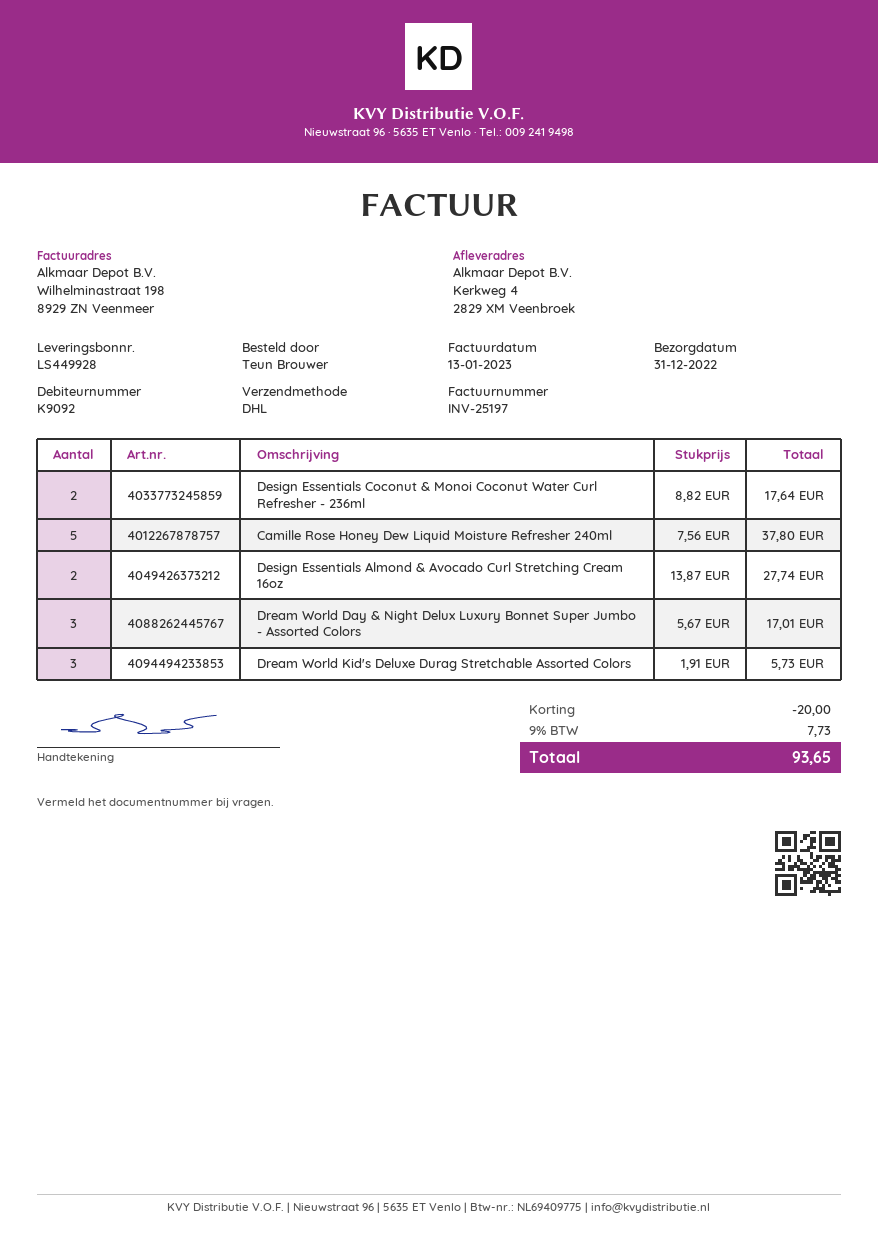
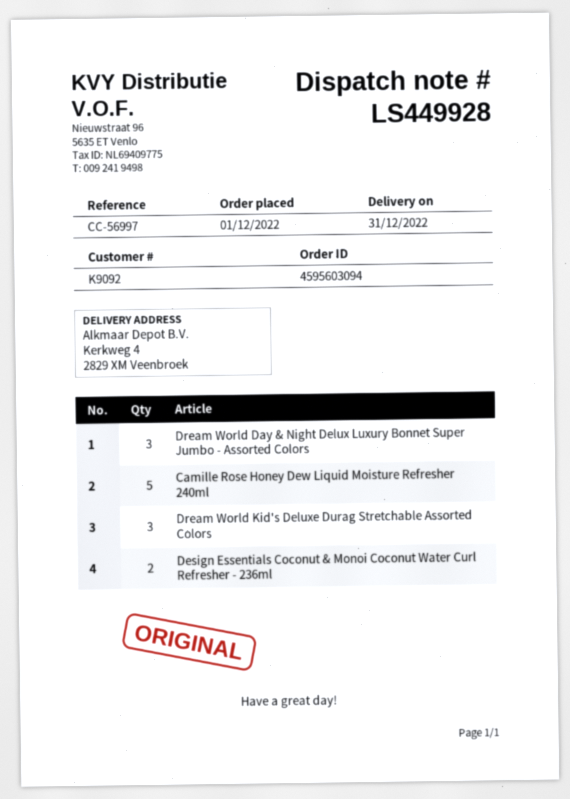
Design Essentials Almond & Avocado Curl Stretching Cream 16oz: 2 -> none

